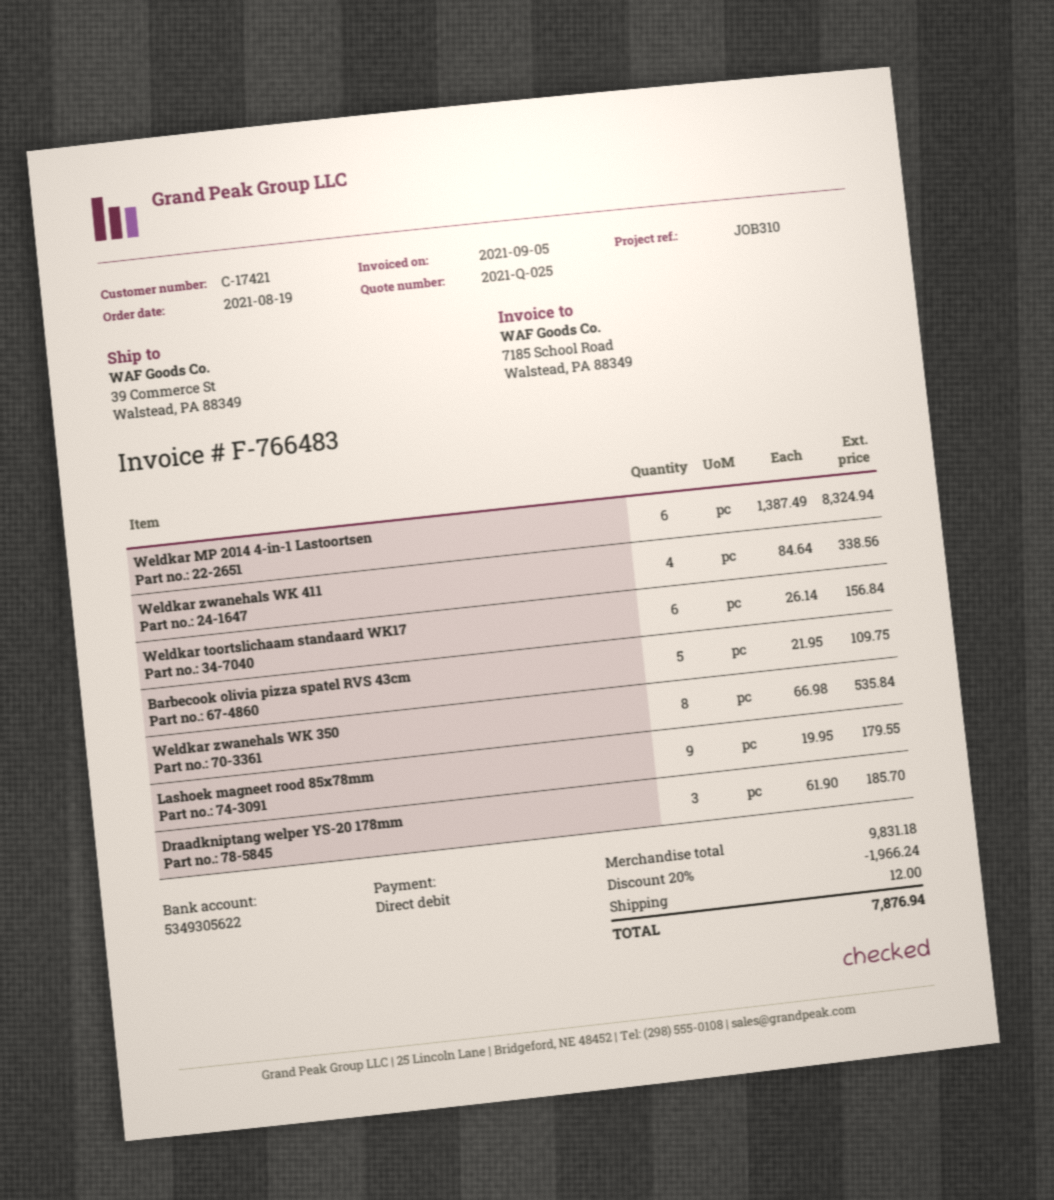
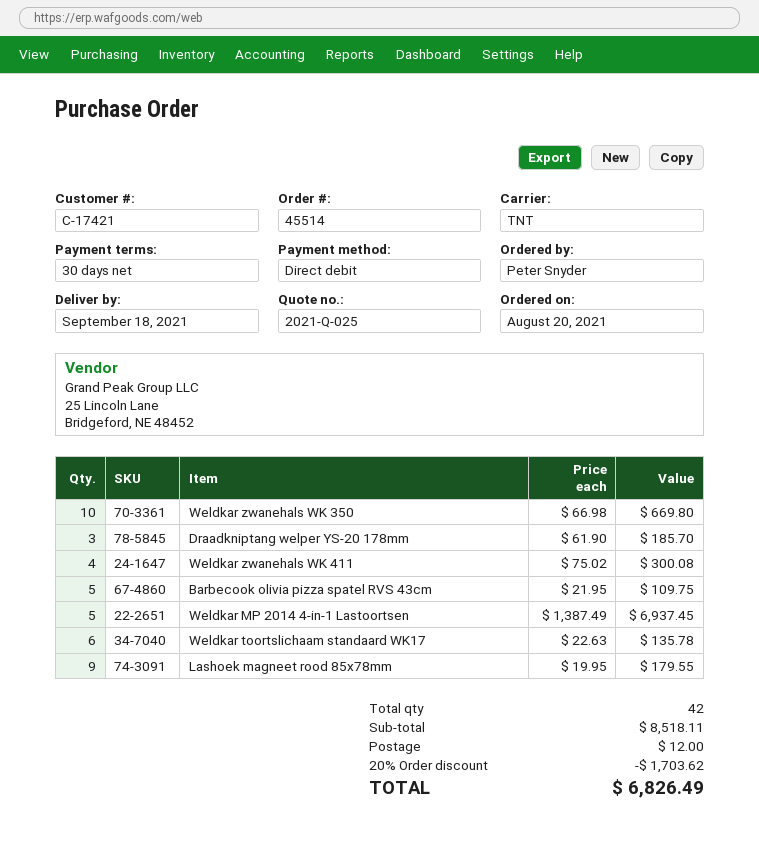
order date: 2021-08-19 -> 2021-08-20
Weldkar MP 2014 4-in-1 Lastoortsen: 6 x 1387.49 = 8324.94 -> 5 x 1387.49 = 6937.45
Weldkar zwanehals WK 411: 4 x 84.64 = 338.56 -> 4 x 75.02 = 300.08
Weldkar toortslichaam standaard WK17: 6 x 26.14 = 156.84 -> 6 x 22.63 = 135.78
Weldkar zwanehals WK 350: 8 x 66.98 = 535.84 -> 10 x 66.98 = 669.80
subtotal: 9831.18 -> 8518.11
discount: 20% = 1966.24 -> 20% = 1703.62
total: 7876.94 -> 6826.49

